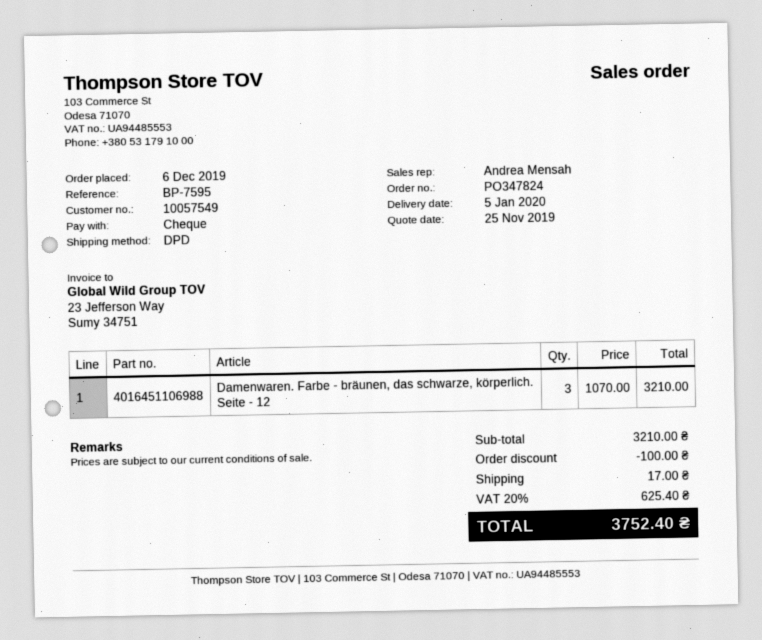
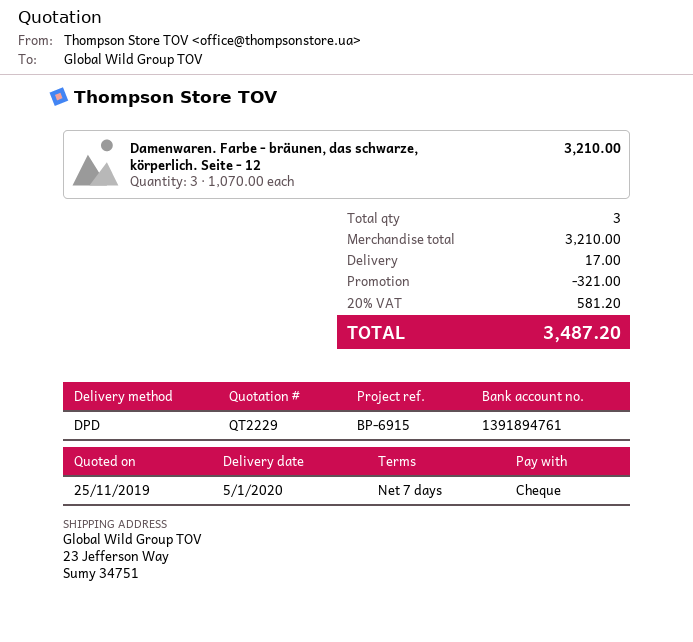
reference: BP-7595 -> BP-6915
discount: 100.00 -> 321.00
tax: 20% = 625.40 -> 20% = 581.20
total: 3752.40 -> 3487.20

